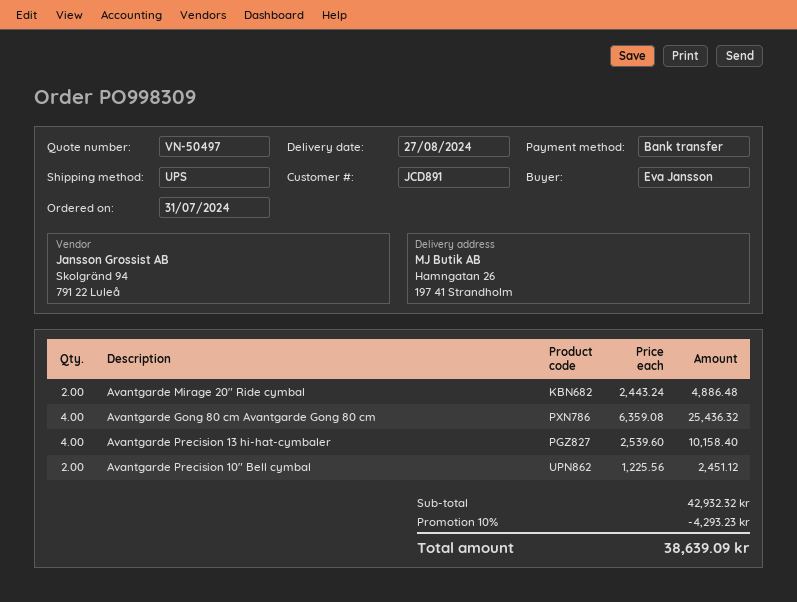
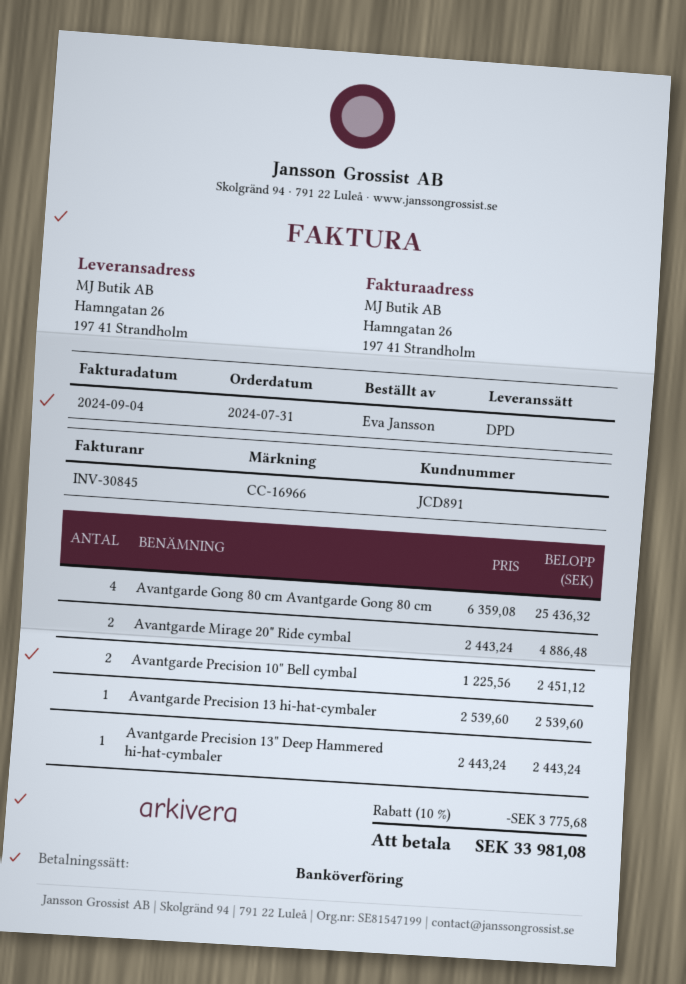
shipping method: UPS -> DPD
Avantgarde Precision 13 hi-hat-cymbaler: 4 x 2539.60 = 10158.40 -> 1 x 2539.60 = 2539.60
Avantgarde Precision 13" Deep Hammered hi-hat-cymbaler: none -> 1 x 2443.24 = 2443.24
discount: 10% = 4293.23 -> 10% = 3775.68
total: 38639.09 -> 33981.08

